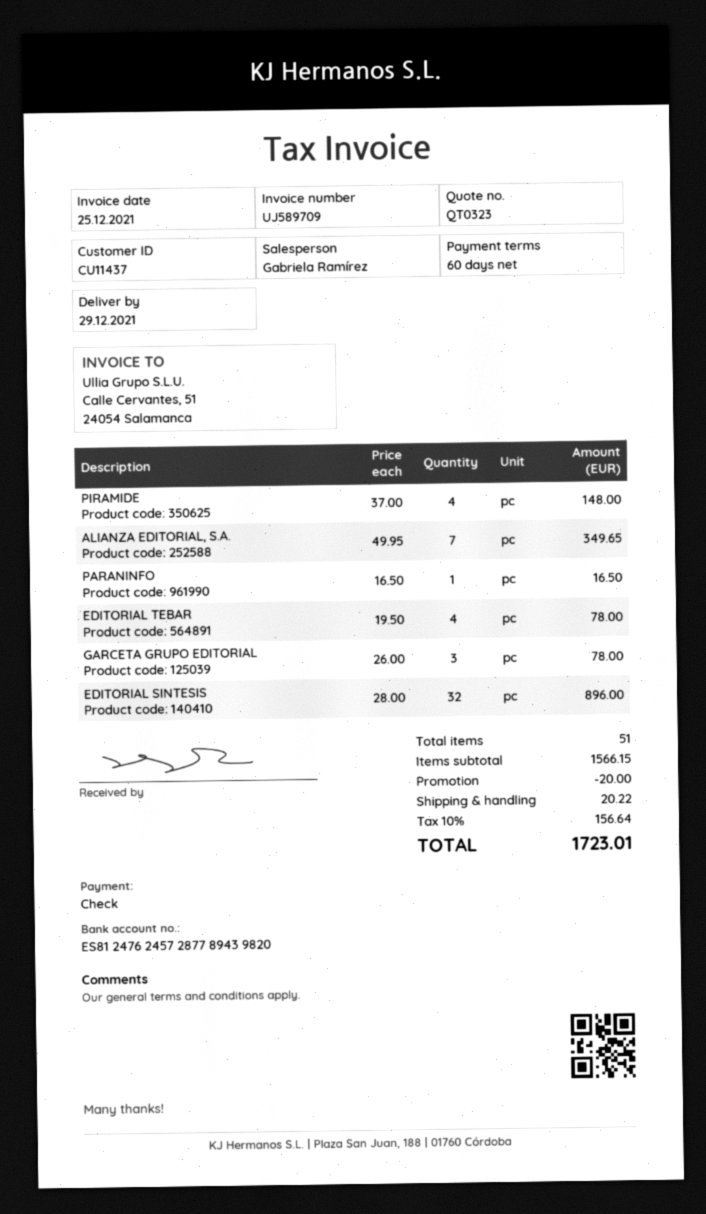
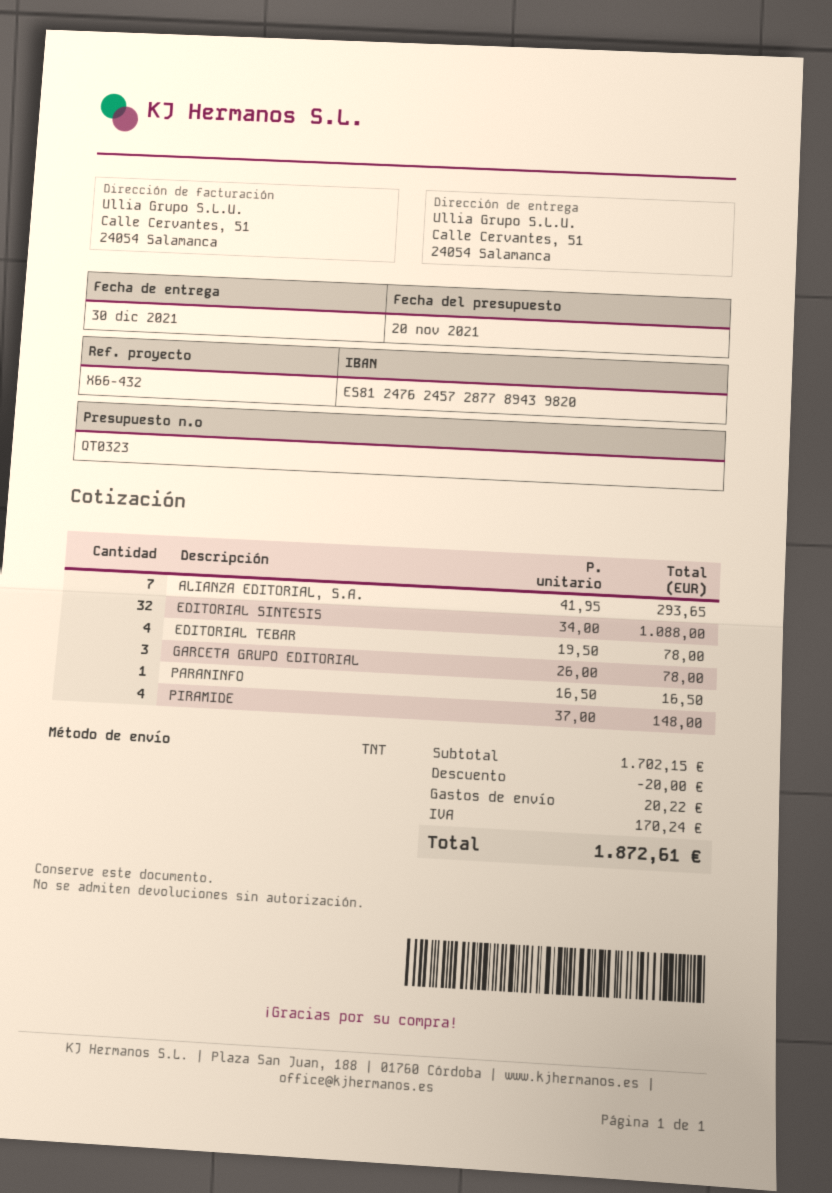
delivery date: 2021-12-29 -> 2021-12-30
ALIANZA EDITORIAL, S.A.: 7 x 49.95 = 349.65 -> 7 x 41.95 = 293.65
EDITORIAL SINTESIS: 32 x 28.00 = 896.00 -> 32 x 34.00 = 1088.00
subtotal: 1566.15 -> 1702.15
tax: 156.64 -> 170.24
total: 1723.01 -> 1872.61

